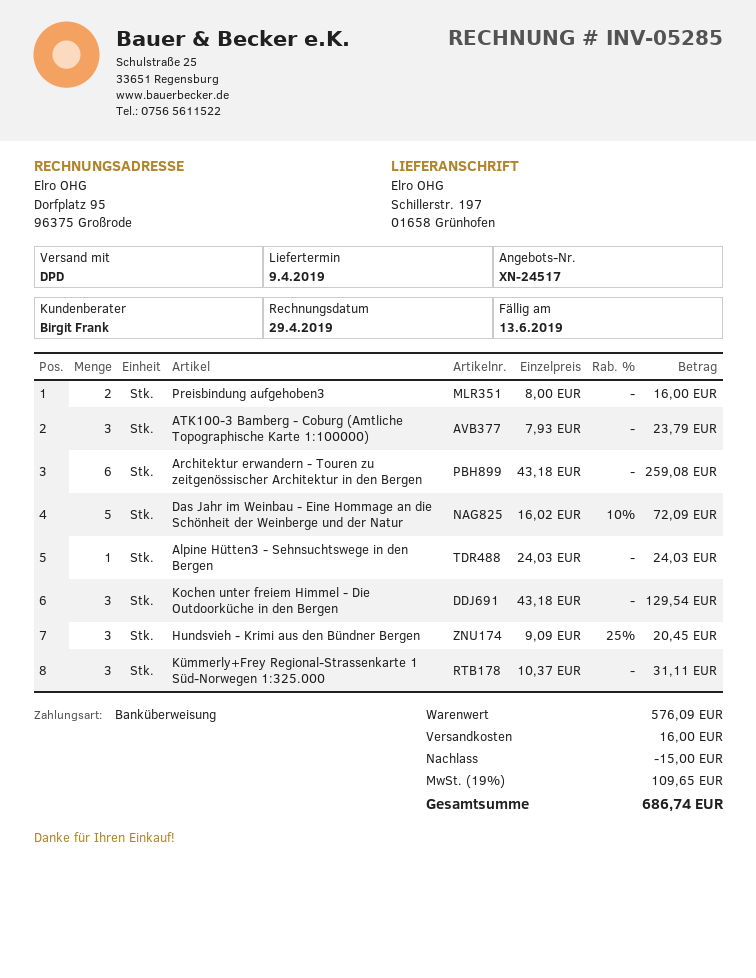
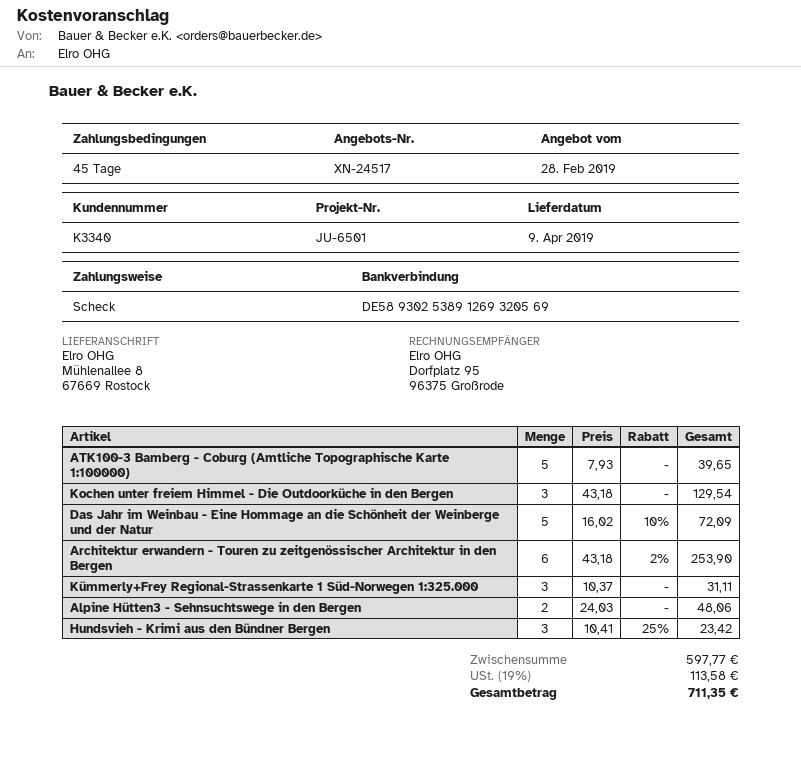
payment method: bank transfer -> cheque
ship to: Schillerstr. 197, 01658 Grünhofen -> Mühlenallee 8, 67669 Rostock
Preisbindung aufgehoben3: 2 x 8.00 = 16.00 -> none
ATK100-3 Bamberg - Coburg (Amtliche Topographische Karte 1:100000): 3 x 7.93 = 23.79 -> 5 x 7.93 = 39.65
Architektur erwandern - Touren zu zeitgenössischer Architektur in den Bergen: 6 x 43.18 = 259.08 -> 6 x 43.18 - 2% = 253.90
Alpine Hütten3 - Sehnsuchtswege in den Bergen: 1 x 24.03 = 24.03 -> 2 x 24.03 = 48.06
Hundsvieh - Krimi aus den Bündner Bergen: 3 x 9.09 - 25% = 20.45 -> 3 x 10.41 - 25% = 23.42
subtotal: 576.09 -> 597.77
discount: 15.00 -> none
shipping: 16.00 -> none
tax: 19% = 109.65 -> 19% = 113.58
total: 686.74 -> 711.35

